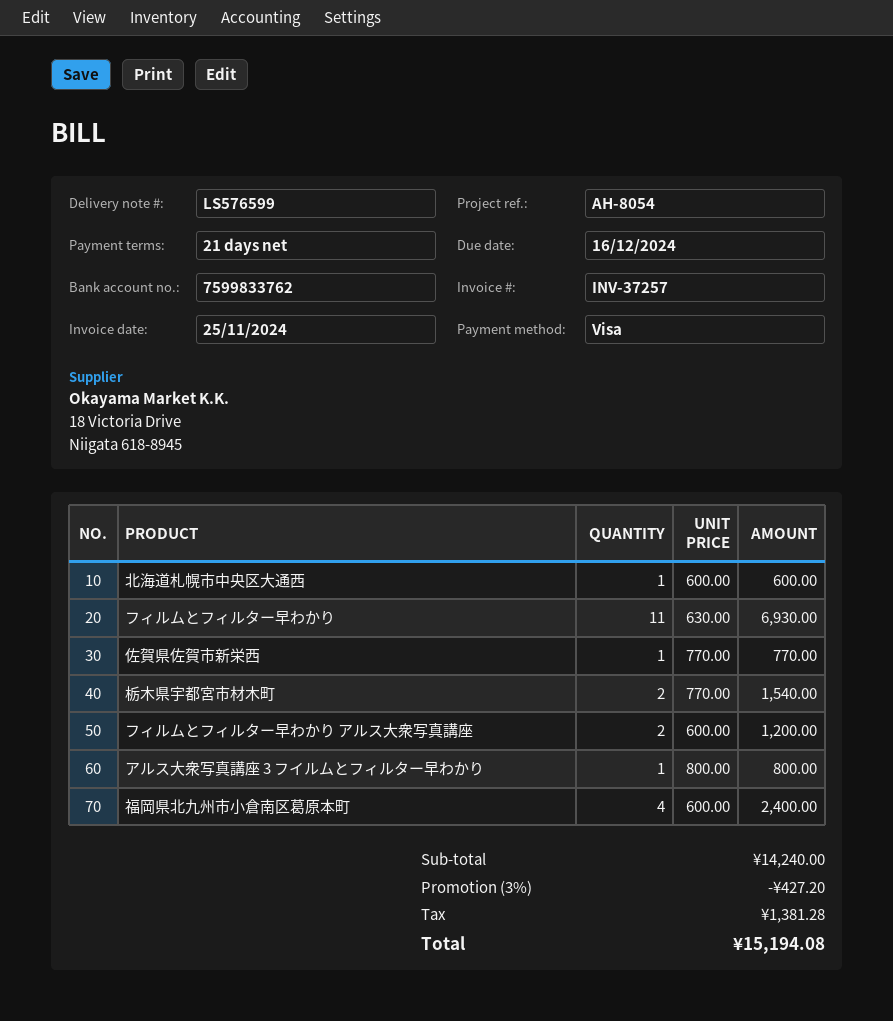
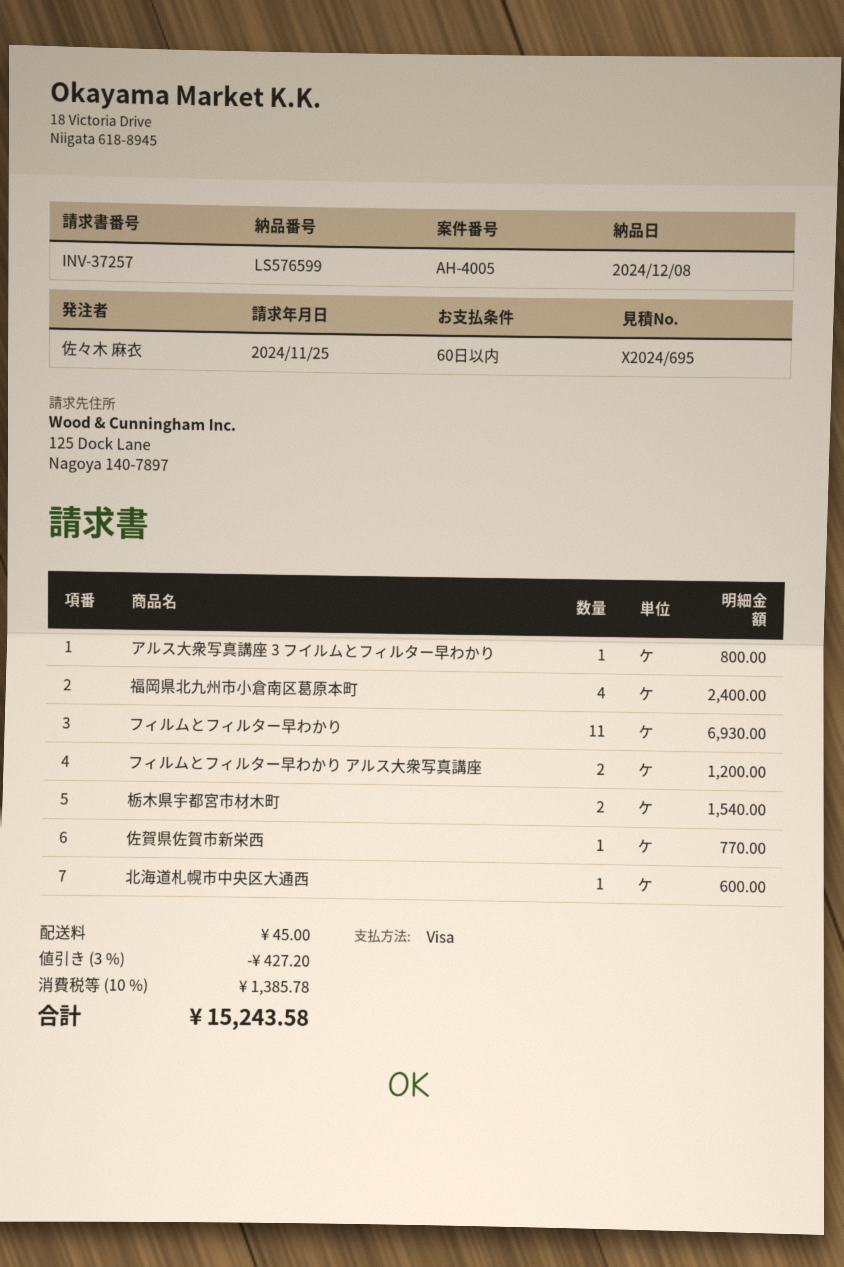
payment terms: 21 days -> 60 days
reference: AH-8054 -> AH-4005
shipping: none -> 45.00
tax: 1381.28 -> 1385.78
total: 15194.08 -> 15243.58

